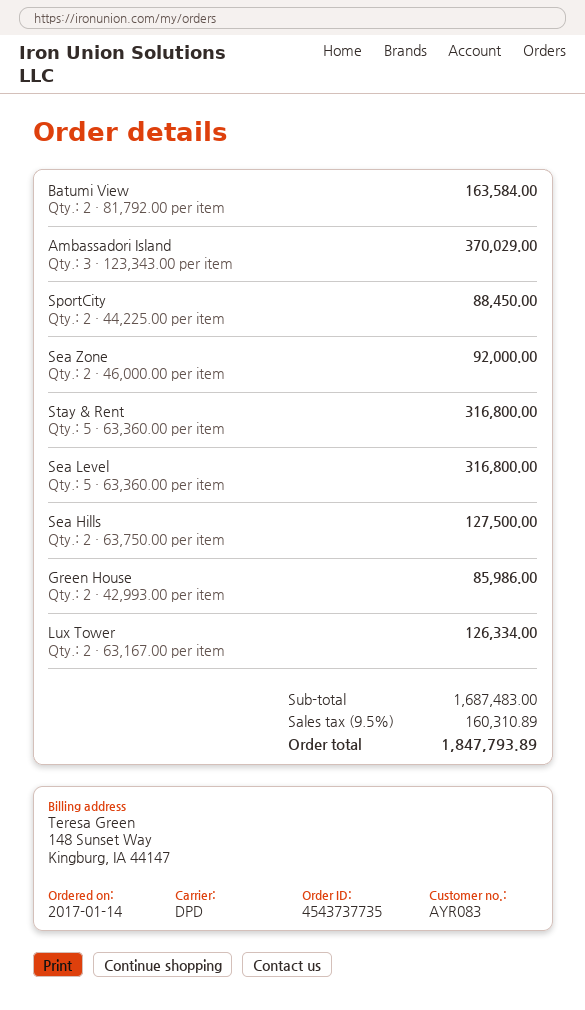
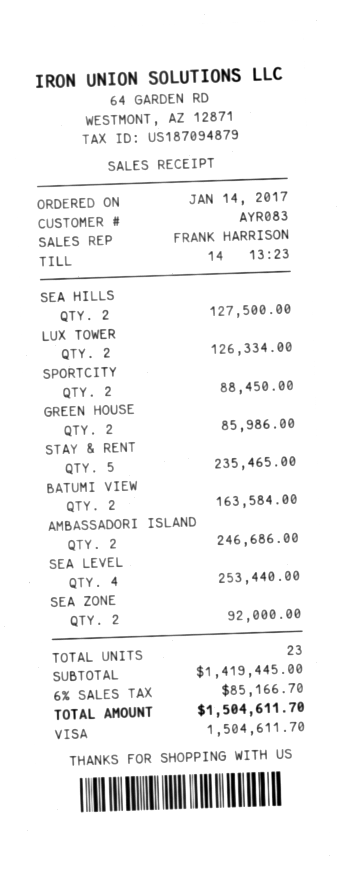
Ambassadori Island: 3 for 370029.00 -> 2 for 246686.00
Stay & Rent: 5 for 316800.00 -> 5 for 235465.00
Sea Level: 5 for 316800.00 -> 4 for 253440.00
subtotal: 1687483.00 -> 1419445.00
tax: 9.5% = 160310.89 -> 6% = 85166.70
total: 1847793.89 -> 1504611.70

